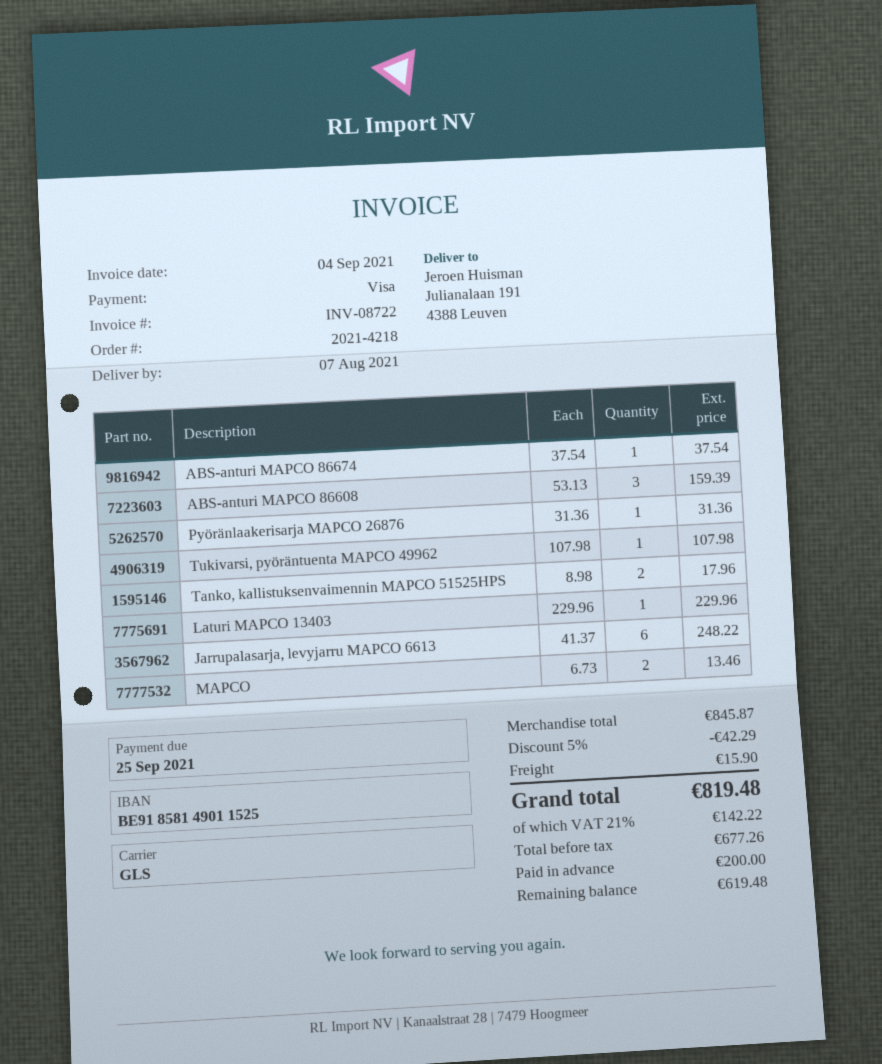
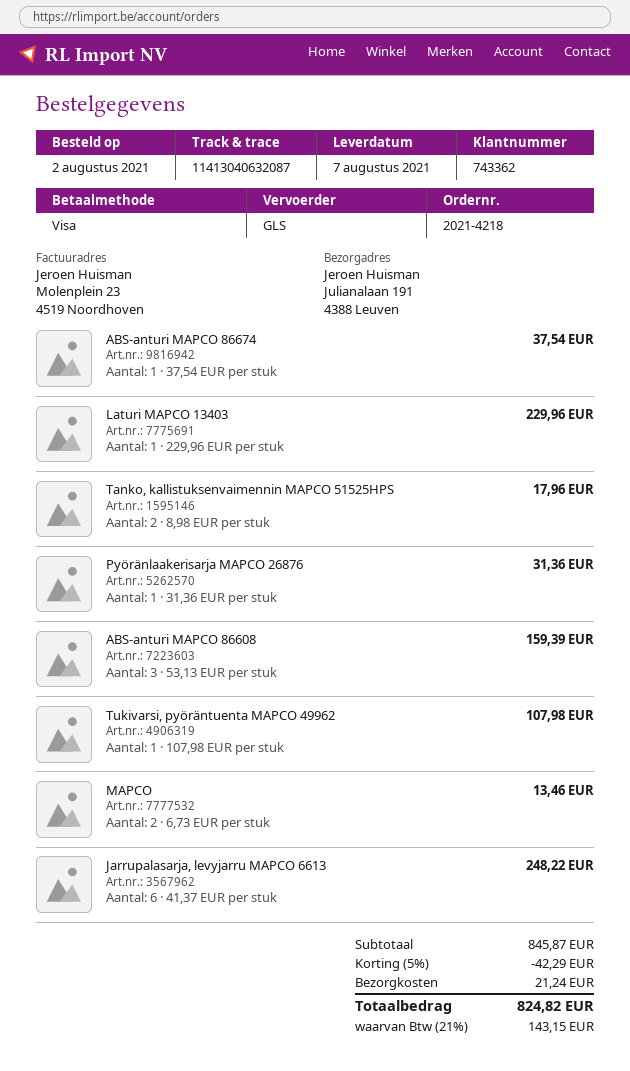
shipping: 15.90 -> 21.24
tax: 21% = 142.22 -> 21% = 143.15
total: 819.48 -> 824.82

